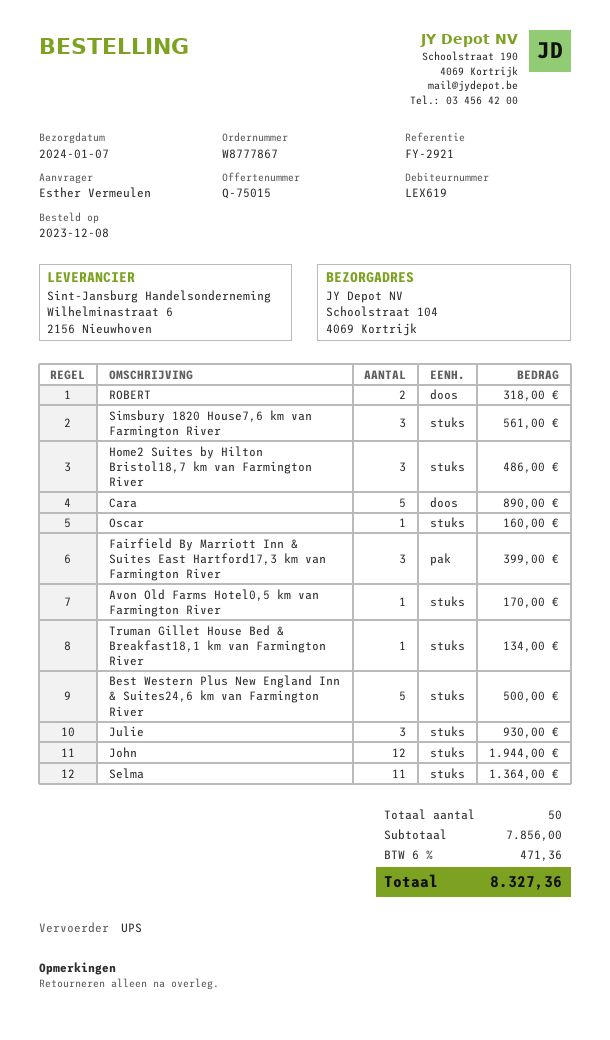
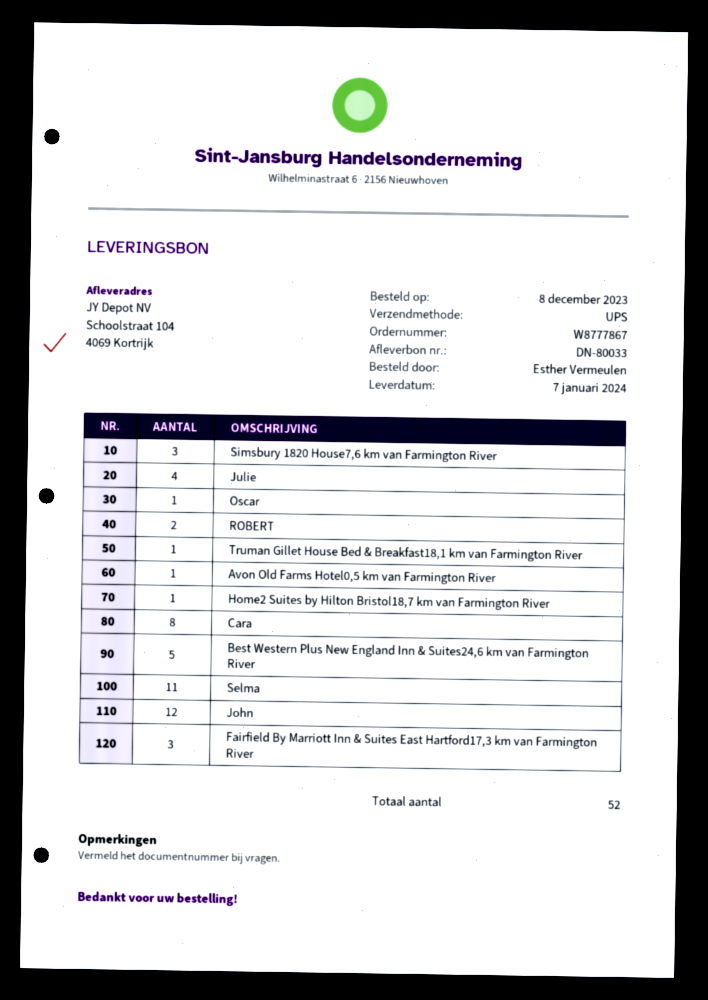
Home2 Suites by Hilton Bristol18,7 km van Farmington River: 3 -> 1
Cara: 5 -> 8
Julie: 3 -> 4
total quantity: 50 -> 52

